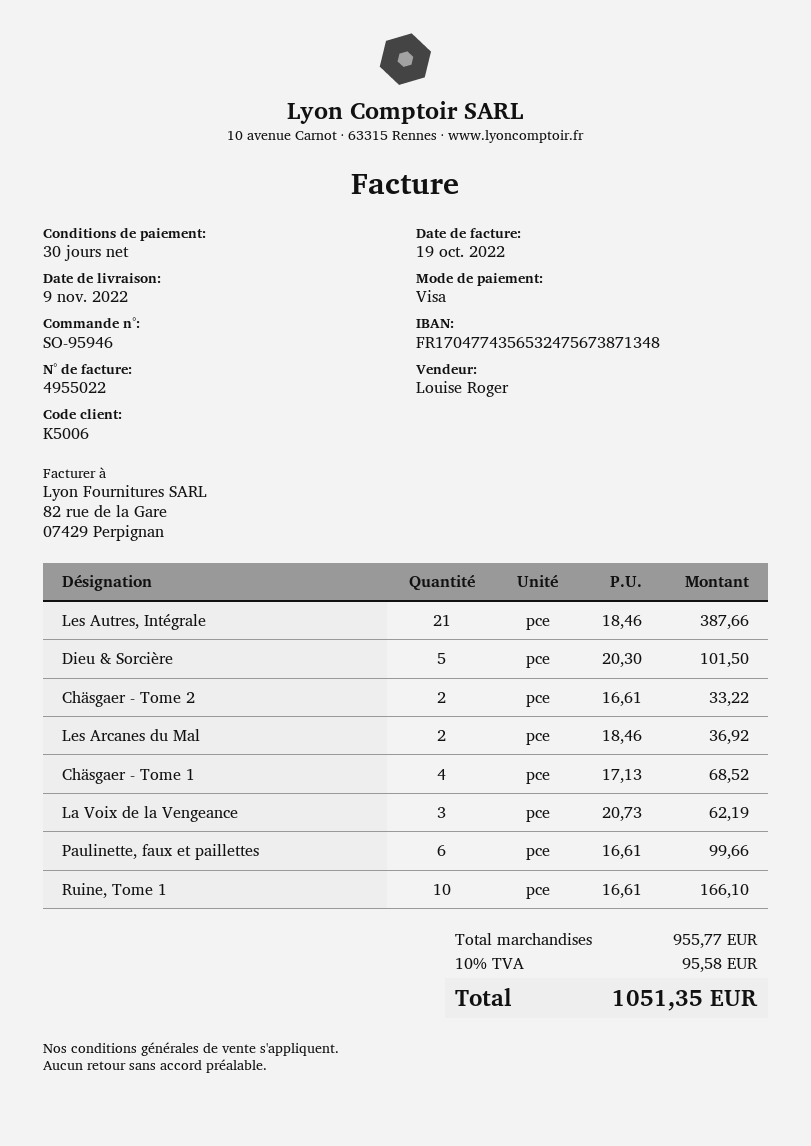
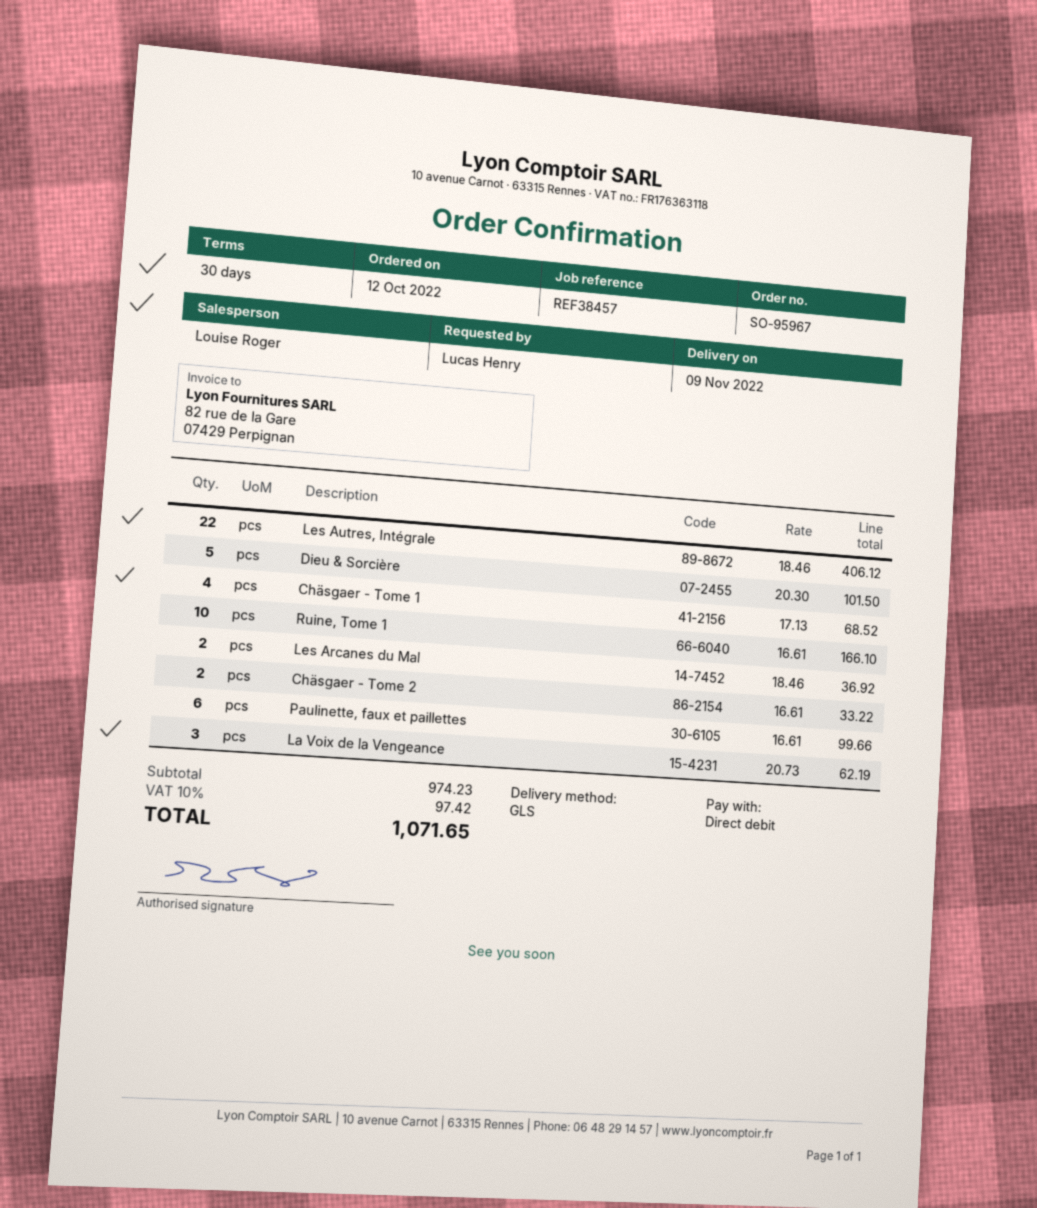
order number: SO-95946 -> SO-95967
payment method: Visa -> direct debit
Les Autres, Intégrale: 21 x 18.46 = 387.66 -> 22 x 18.46 = 406.12
subtotal: 955.77 -> 974.23
tax: 10% = 95.58 -> 10% = 97.42
total: 1051.35 -> 1071.65

